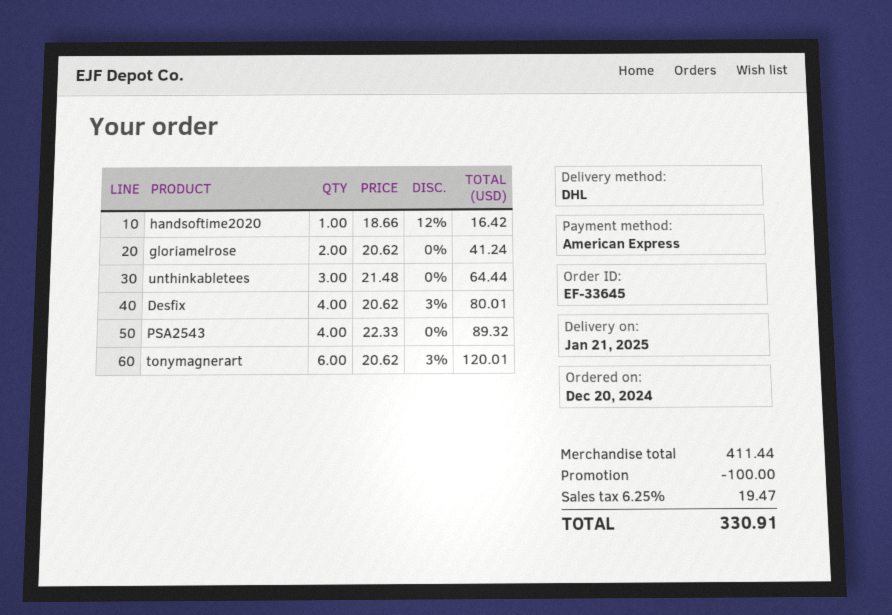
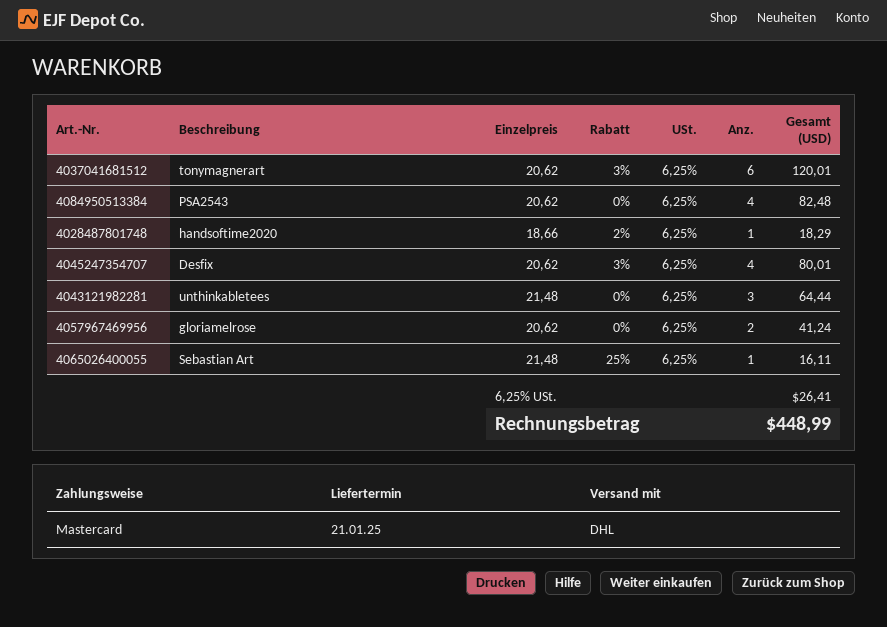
payment method: American Express -> Mastercard
handsoftime2020: 1 x 18.66 - 12% = 16.42 -> 1 x 18.66 - 2% = 18.29
PSA2543: 4 x 22.33 = 89.32 -> 4 x 20.62 = 82.48
Sebastian Art: none -> 1 x 21.48 - 25% = 16.11
discount: 100.00 -> none
tax: 6.25% = 19.47 -> 6.25% = 26.41
total: 330.91 -> 448.99

